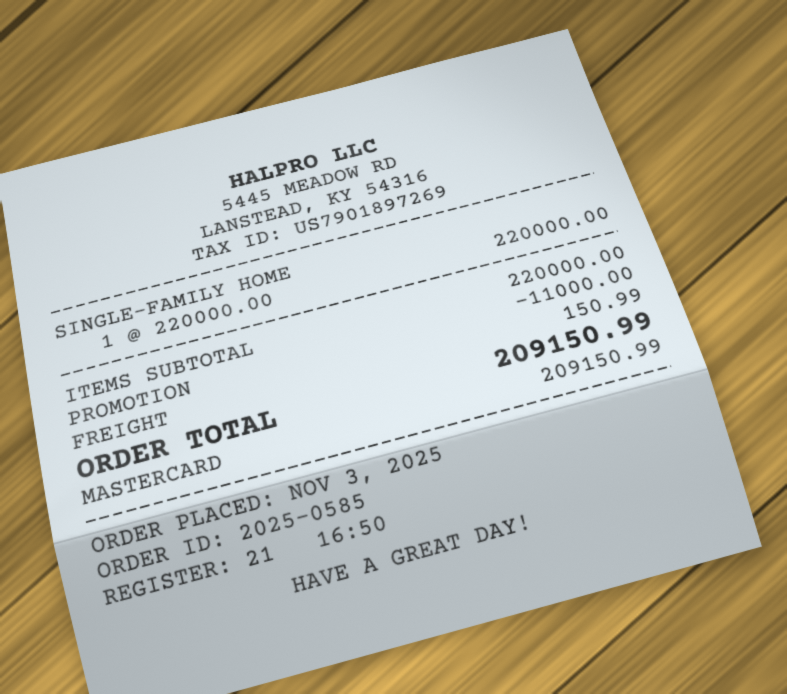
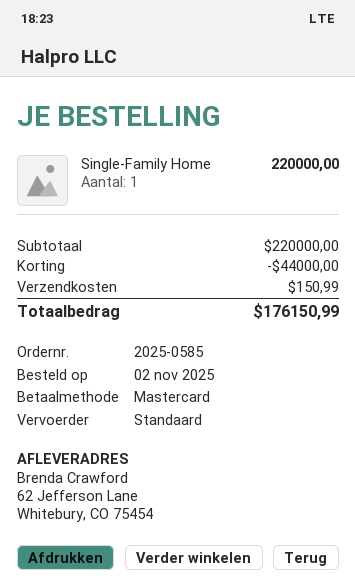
order date: 2025-11-03 -> 2025-11-02
discount: 11000.00 -> 44000.00
total: 209150.99 -> 176150.99

